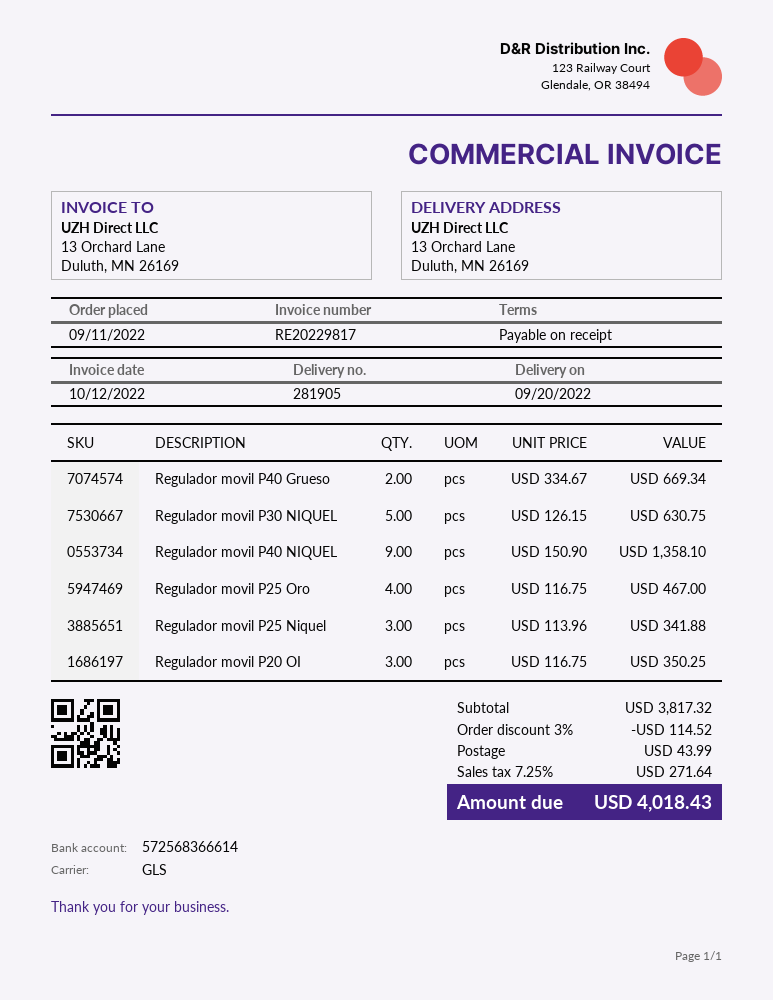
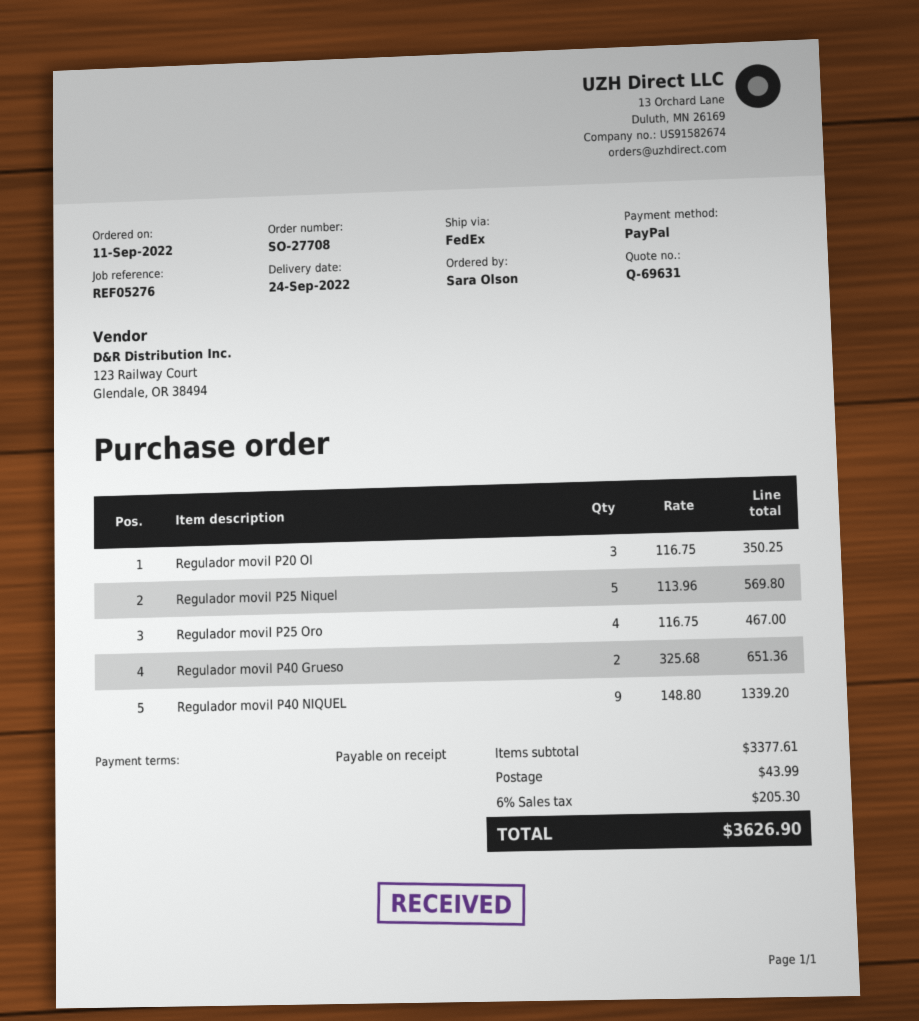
delivery date: 2022-09-20 -> 2022-09-24
shipping method: GLS -> FedEx
Regulador movil P40 Grueso: 2 x 334.67 = 669.34 -> 2 x 325.68 = 651.36
Regulador movil P30 NIQUEL: 5 x 126.15 = 630.75 -> none
Regulador movil P40 NIQUEL: 9 x 150.90 = 1358.10 -> 9 x 148.80 = 1339.20
Regulador movil P25 Niquel: 3 x 113.96 = 341.88 -> 5 x 113.96 = 569.80
subtotal: 3817.32 -> 3377.61
discount: 3% = 114.52 -> none
tax: 7.25% = 271.64 -> 6% = 205.30
total: 4018.43 -> 3626.90

